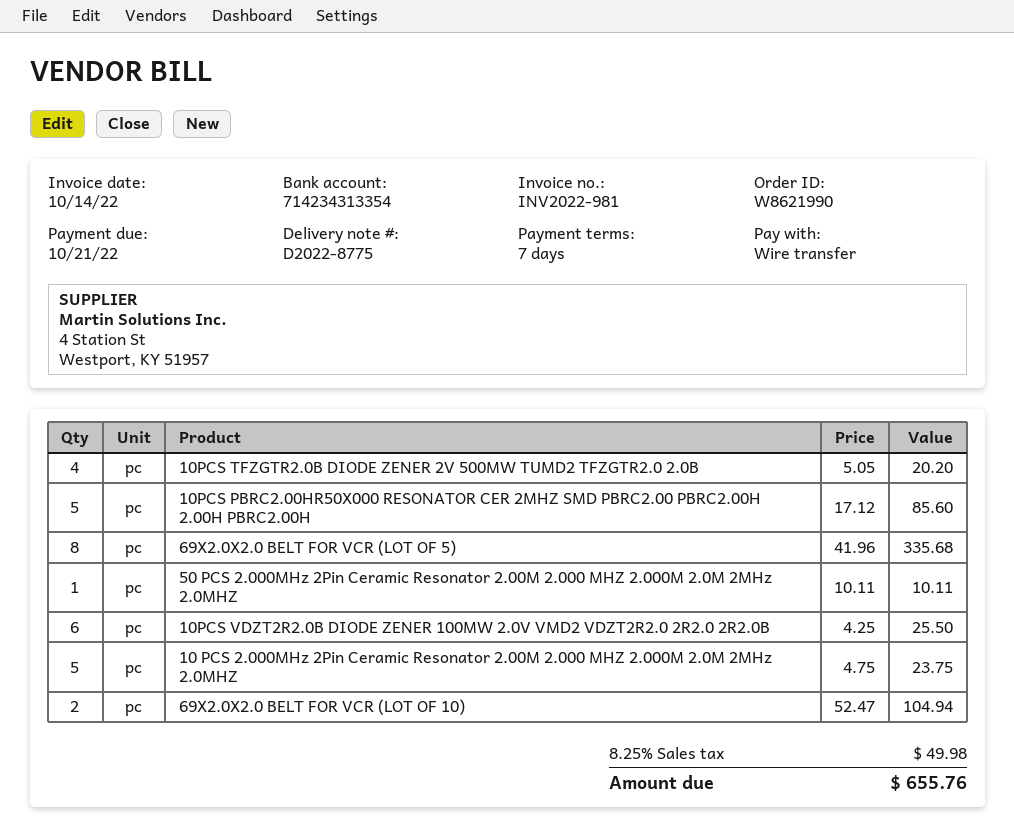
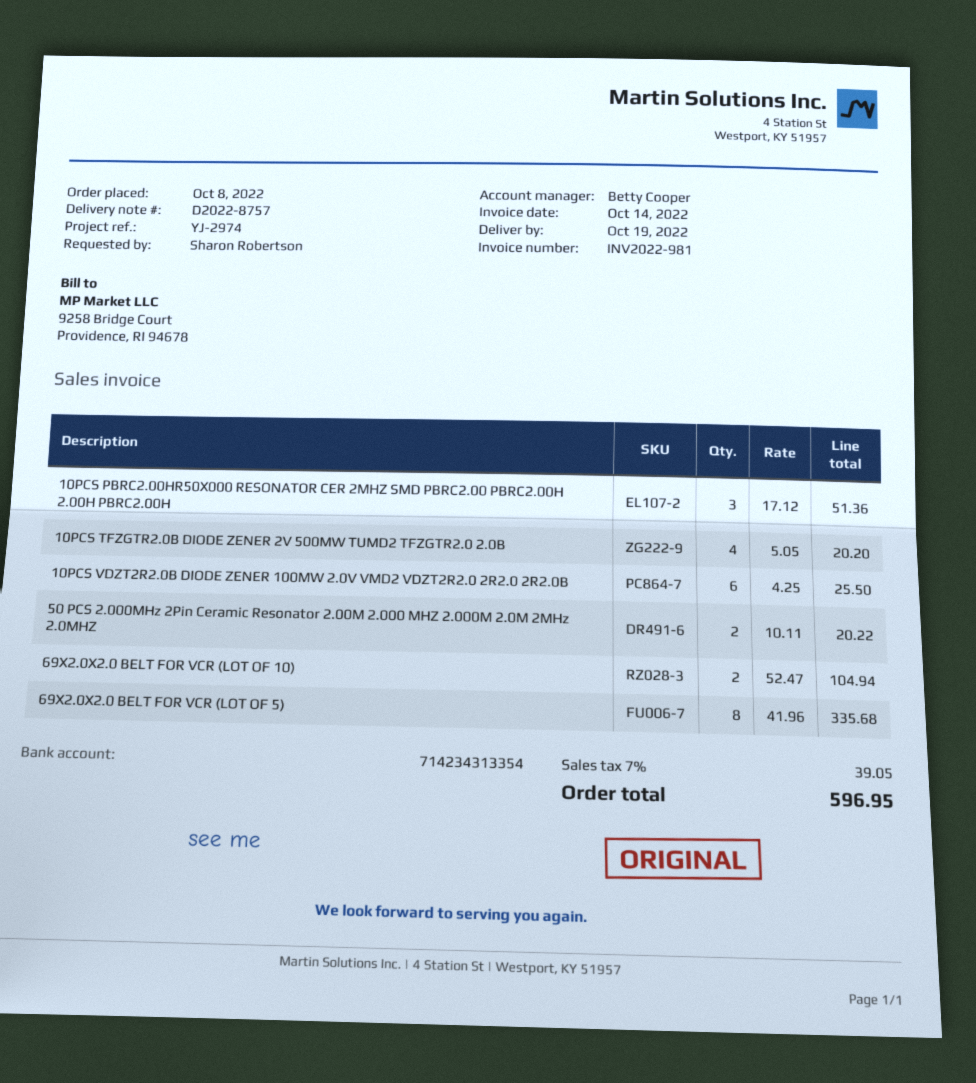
delivery note number: D2022-8775 -> D2022-8757
10PCS PBRC2.00HR50X000 RESONATOR CER 2MHZ SMD PBRC2.00 PBRC2.00H 2.00H PBRC2.00H: 5 x 17.12 = 85.60 -> 3 x 17.12 = 51.36
50 PCS 2.000MHz 2Pin Ceramic Resonator 2.00M 2.000 MHZ 2.000M 2.0M 2MHz 2.0MHZ: 1 x 10.11 = 10.11 -> 2 x 10.11 = 20.22
10 PCS 2.000MHz 2Pin Ceramic Resonator 2.00M 2.000 MHZ 2.000M 2.0M 2MHz 2.0MHZ: 5 x 4.75 = 23.75 -> none
tax: 8.25% = 49.98 -> 7% = 39.05
total: 655.76 -> 596.95

